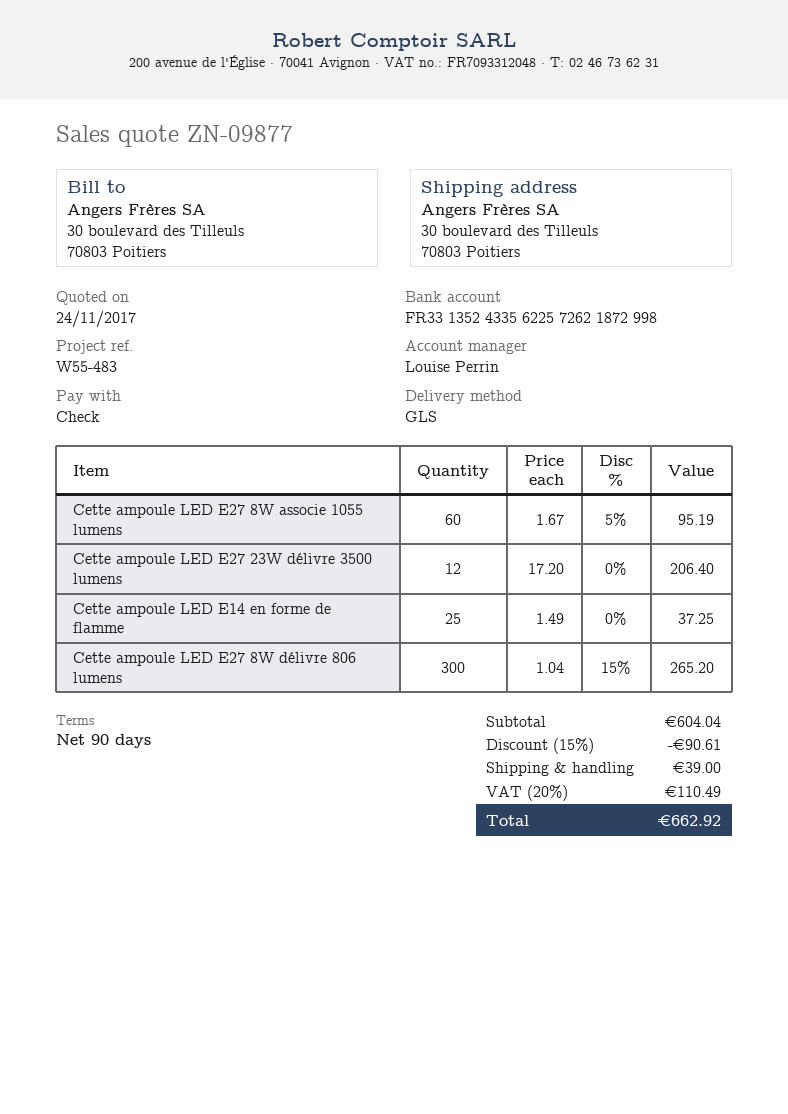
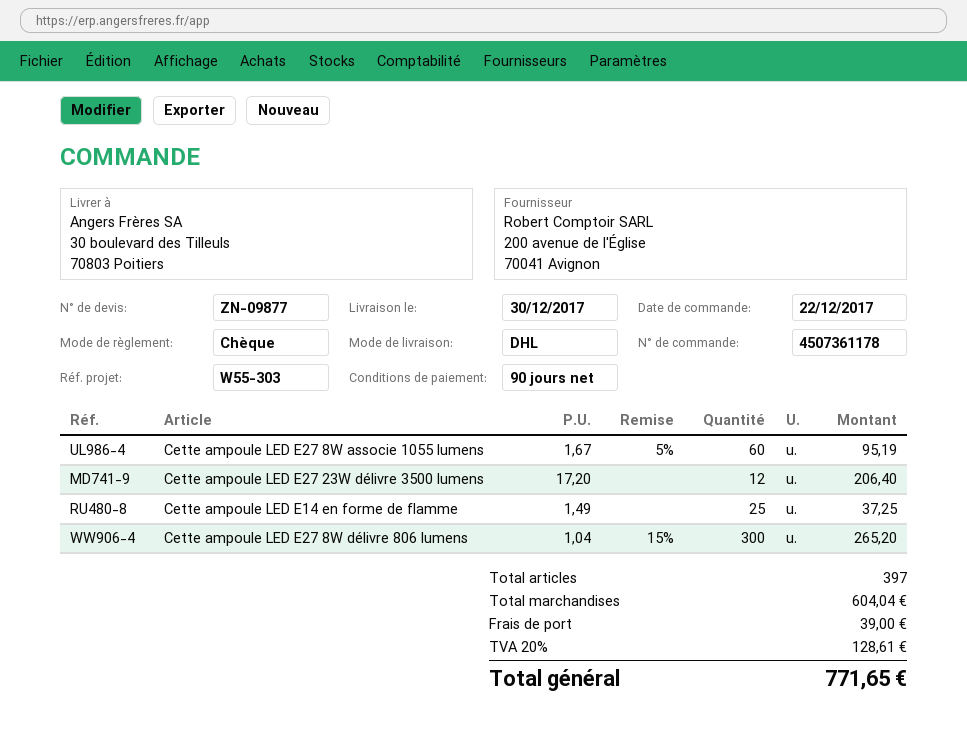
reference: W55-483 -> W55-303
shipping method: GLS -> DHL
discount: 15% = 90.61 -> none
tax: 20% = 110.49 -> 20% = 128.61
total: 662.92 -> 771.65

